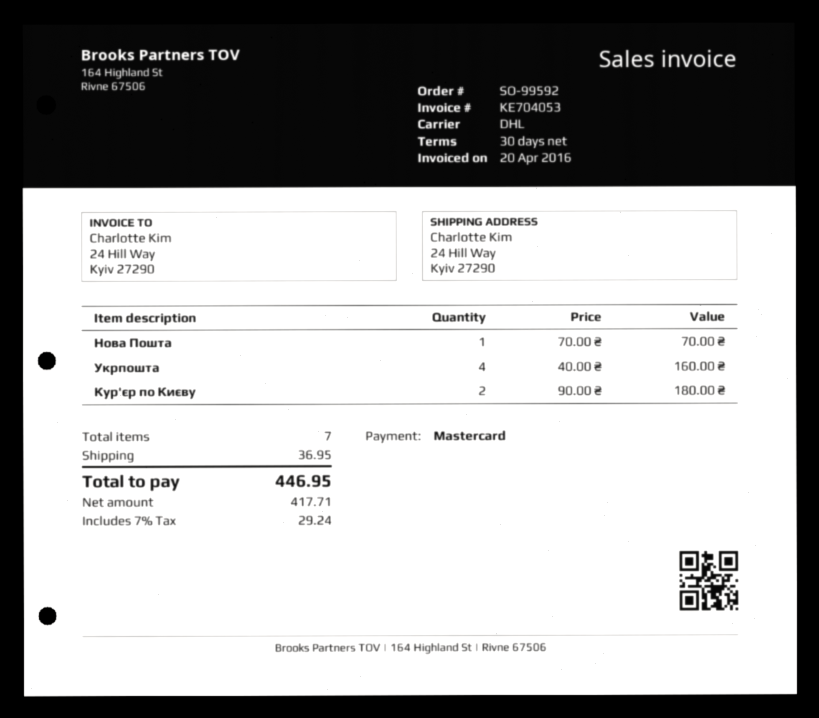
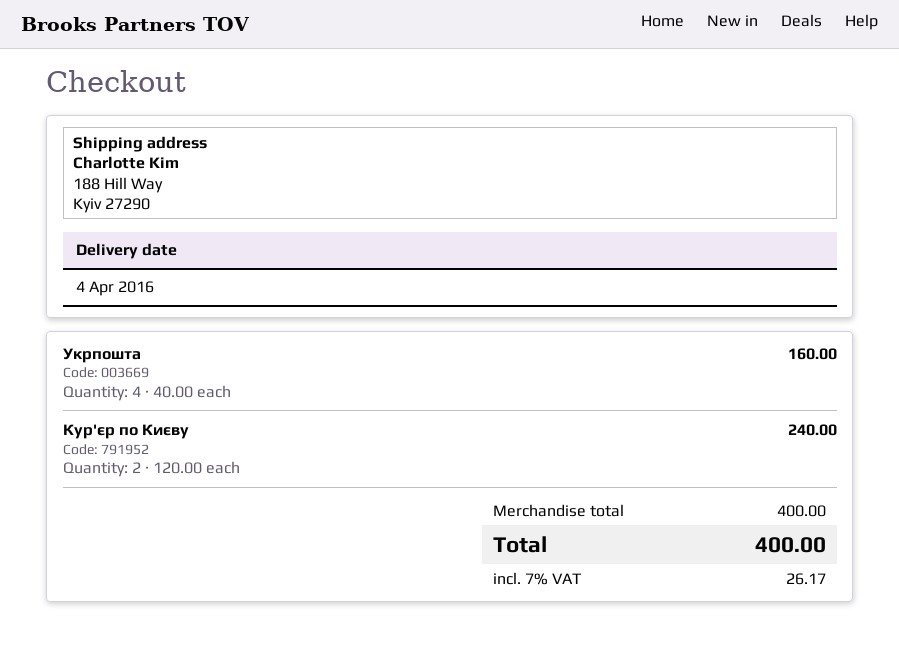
ship to: 24 Hill Way, Kyiv 27290 -> 188 Hill Way, Kyiv 27290
Нова Пошта: 1 x 70.00 = 70.00 -> none
Кур'єр по Києву: 2 x 90.00 = 180.00 -> 2 x 120.00 = 240.00
shipping: 36.95 -> none
tax: 7% = 29.24 -> 7% = 26.17
total: 446.95 -> 400.00

